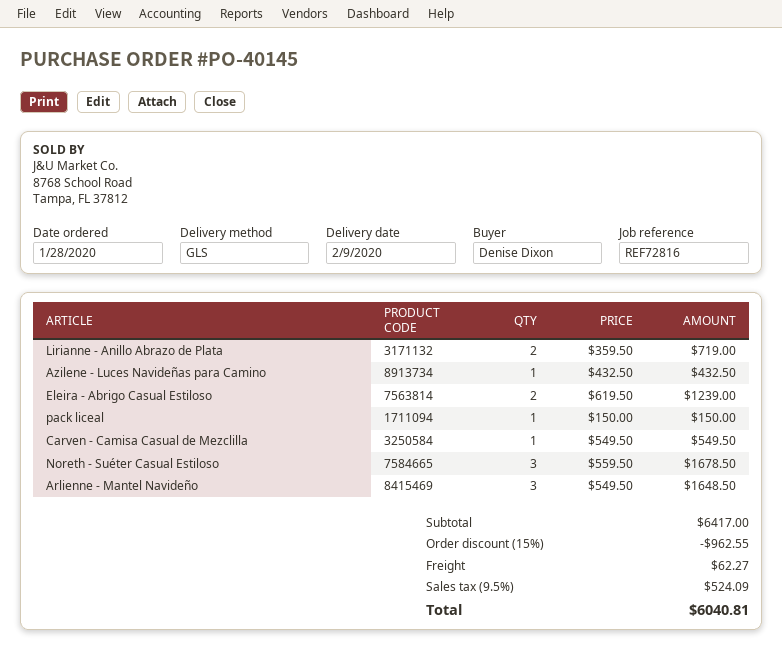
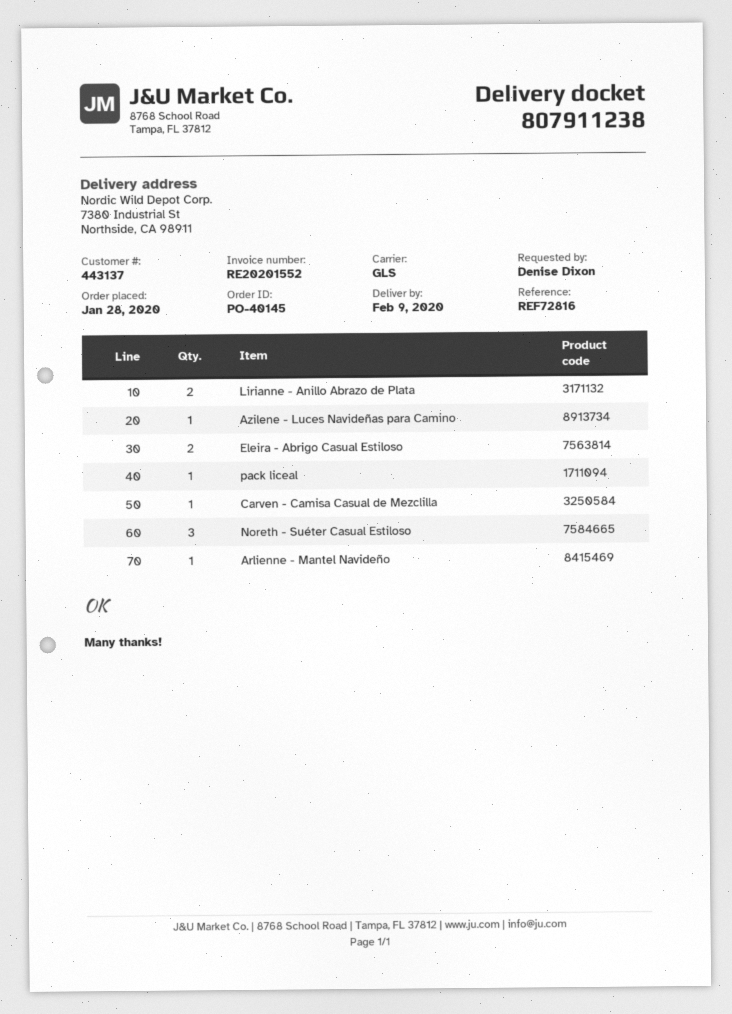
Arlienne - Mantel Navideño: 3 -> 1

